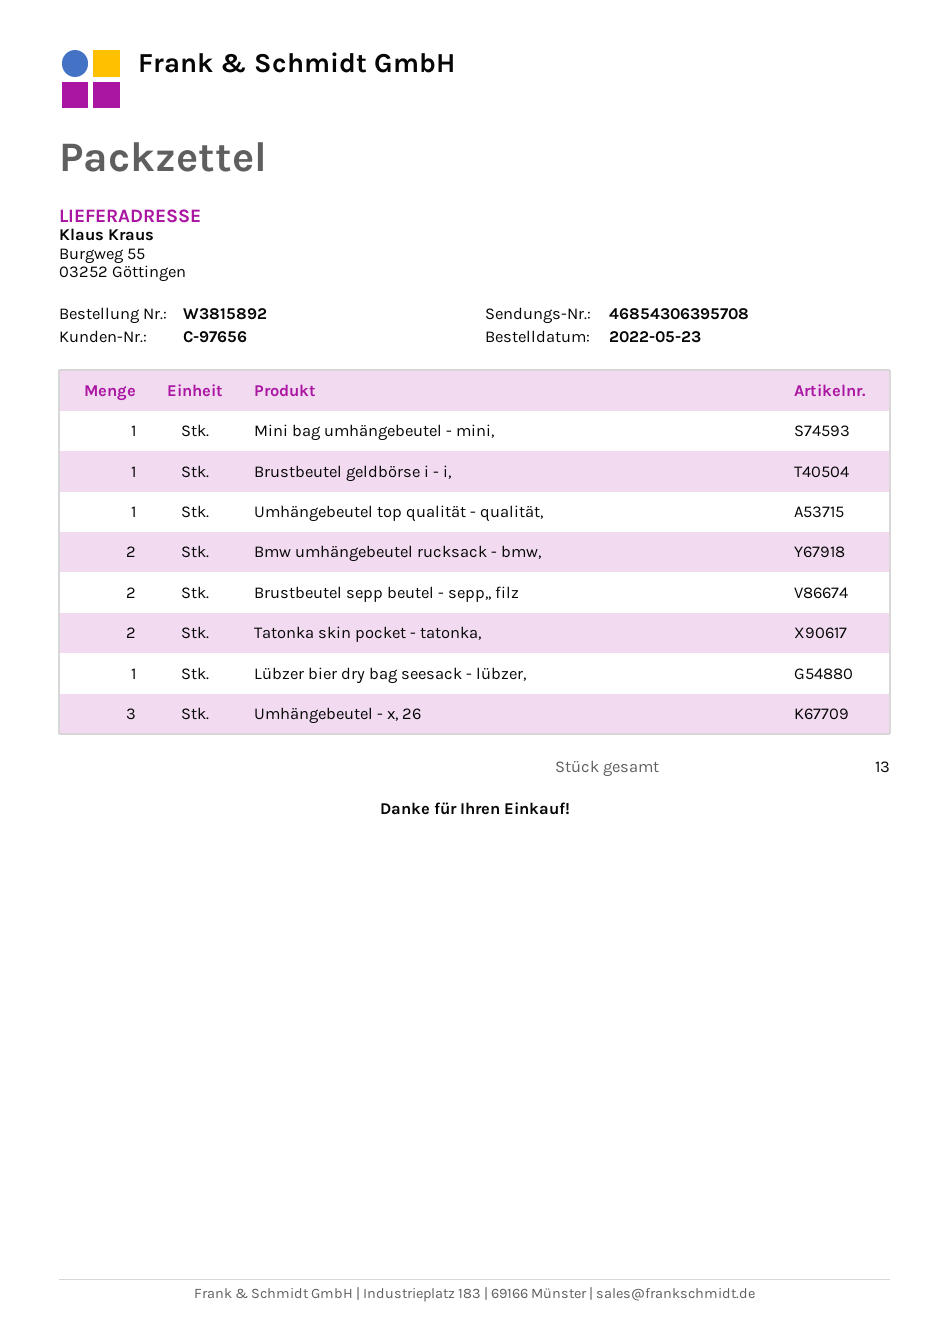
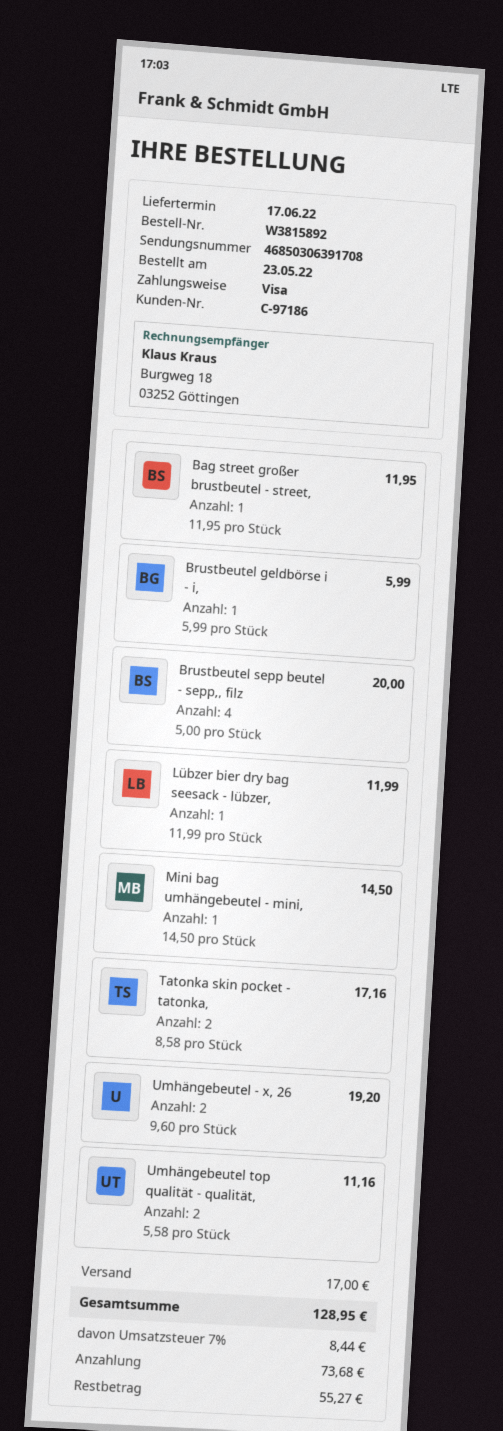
customer number: C-97656 -> C-97186
tracking number: 46854306395708 -> 46850306391708
Umhängebeutel top qualität - qualität,: 1 -> 2
Bmw umhängebeutel rucksack - bmw,: 2 -> none
Brustbeutel sepp beutel - sepp,, filz: 2 -> 4
Umhängebeutel - x, 26: 3 -> 2
Bag street großer brustbeutel - street,: none -> 1

